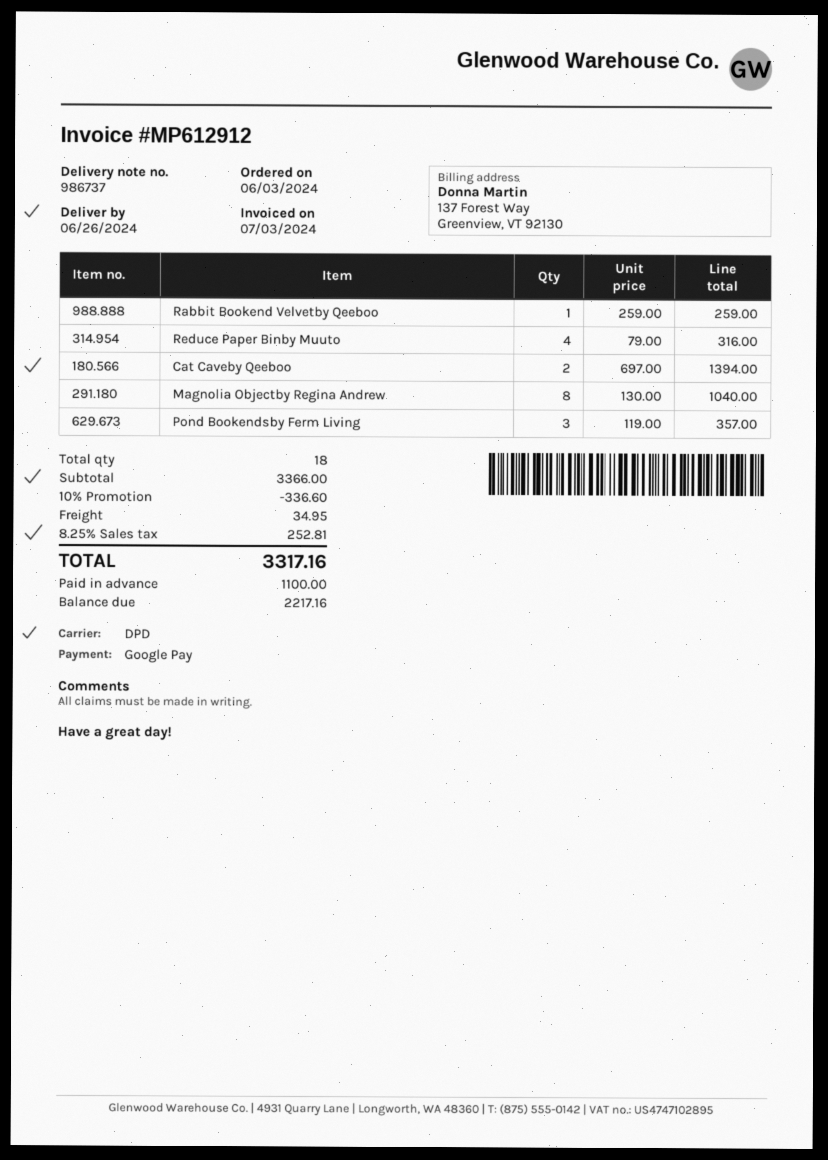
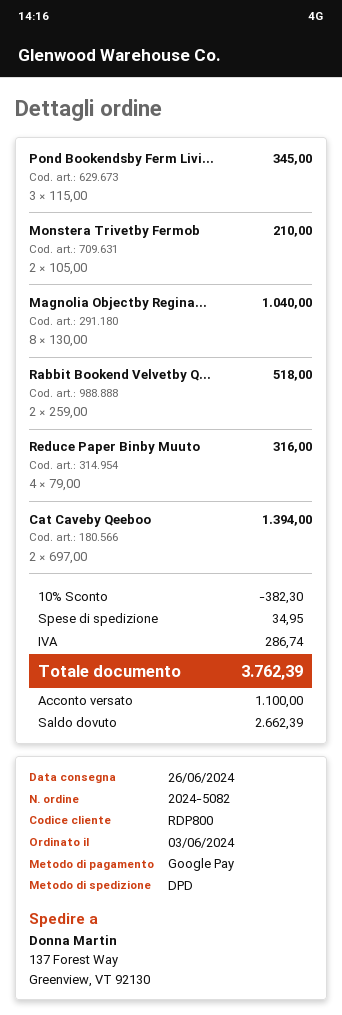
Rabbit Bookend Velvetby Qeeboo: 1 x 259.00 = 259.00 -> 2 x 259.00 = 518.00
Pond Bookendsby Ferm Living: 3 x 119.00 = 357.00 -> 3 x 115.00 = 345.00
Monstera Trivetby Fermob: none -> 2 x 105.00 = 210.00
discount: 10% = 336.60 -> 10% = 382.30
tax: 252.81 -> 286.74
total: 3317.16 -> 3762.39
balance: 2217.16 -> 2662.39

